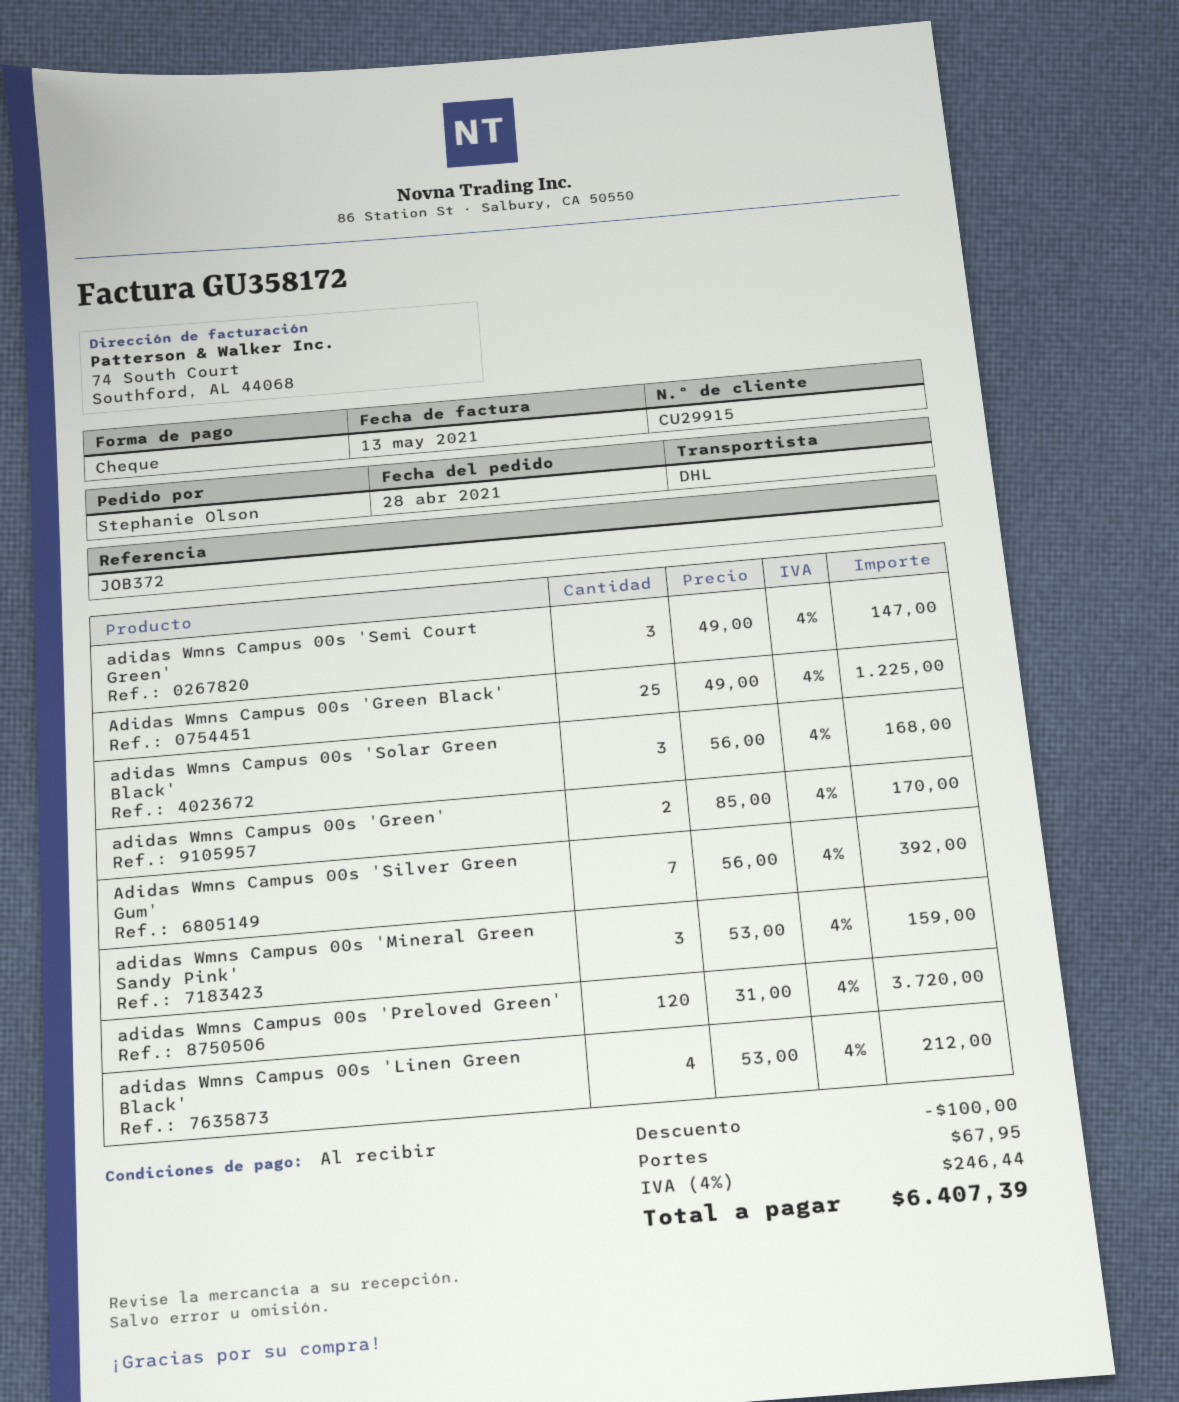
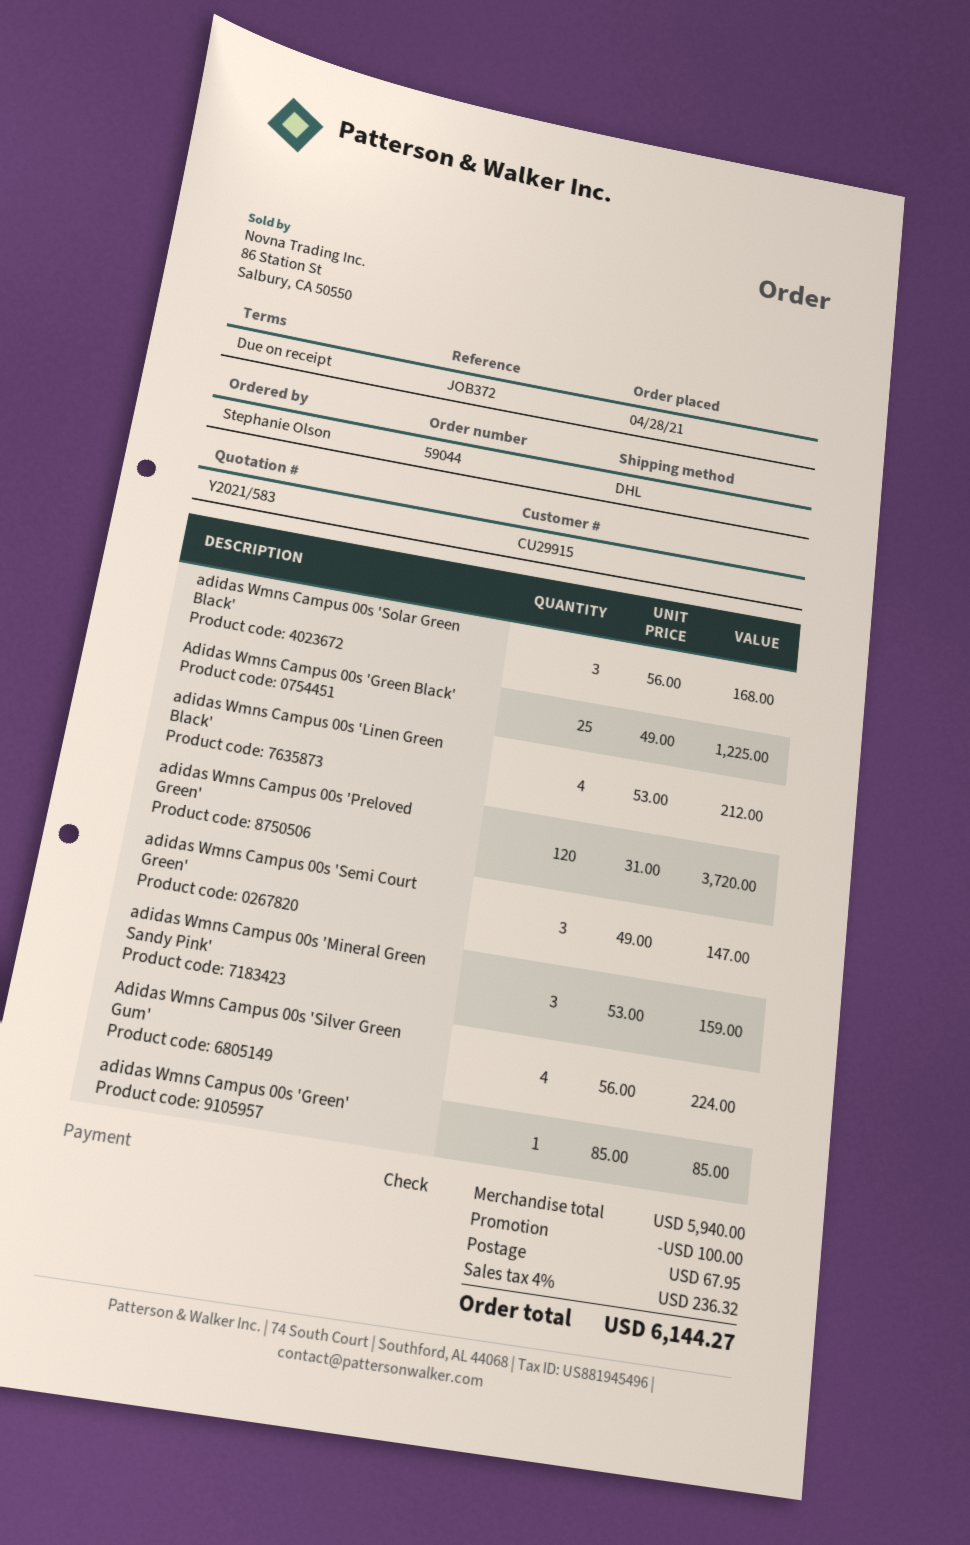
adidas Wmns Campus 00s 'Green': 2 x 85.00 = 170.00 -> 1 x 85.00 = 85.00
Adidas Wmns Campus 00s 'Silver Green Gum': 7 x 56.00 = 392.00 -> 4 x 56.00 = 224.00
tax: 4% = 246.44 -> 4% = 236.32
total: 6407.39 -> 6144.27

